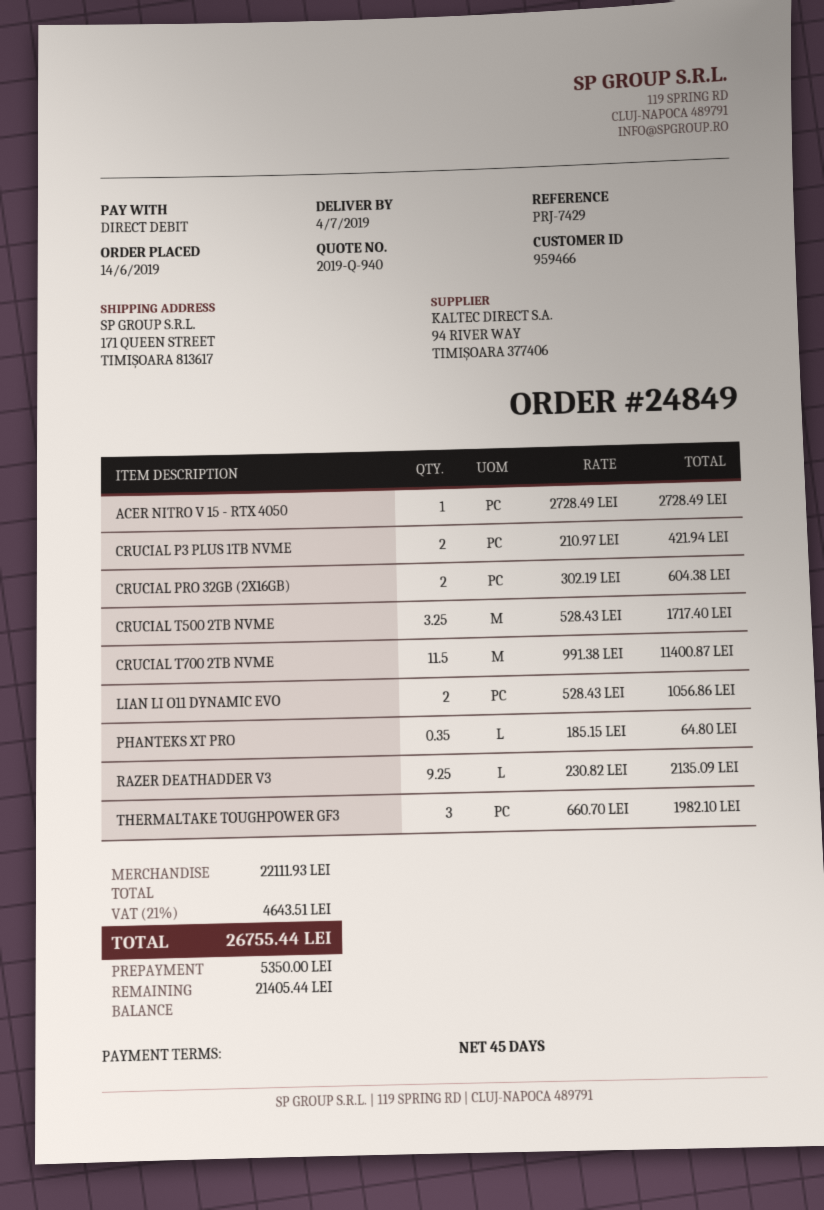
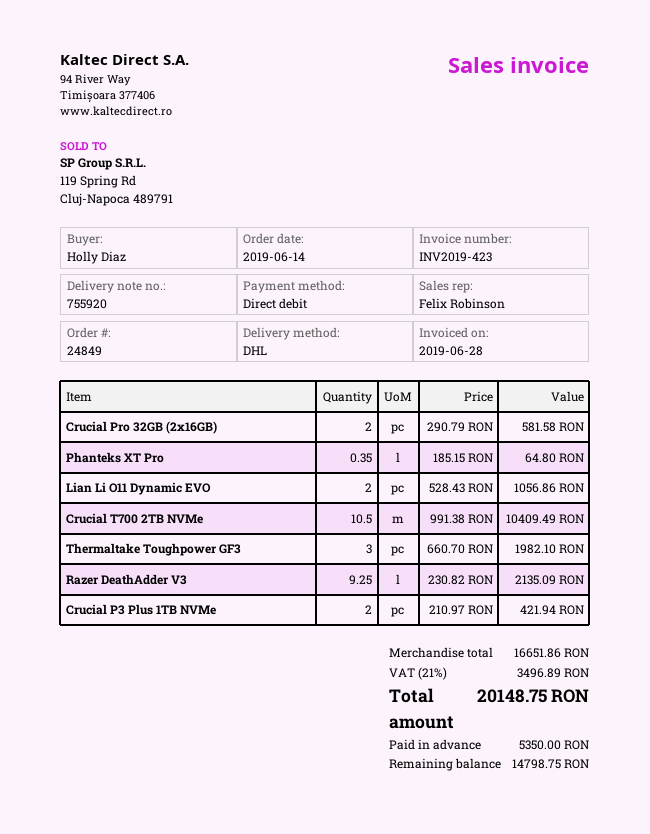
ACER NITRO V 15 - RTX 4050: 1 x 2728.49 = 2728.49 -> none
CRUCIAL PRO 32GB (2X16GB): 2 x 302.19 = 604.38 -> 2 x 290.79 = 581.58
CRUCIAL T500 2TB NVME: 3.25 x 528.43 = 1717.40 -> none
CRUCIAL T700 2TB NVME: 11.5 x 991.38 = 11400.87 -> 10.5 x 991.38 = 10409.49
subtotal: 22111.93 -> 16651.86
tax: 21% = 4643.51 -> 21% = 3496.89
total: 26755.44 -> 20148.75
balance: 21405.44 -> 14798.75

